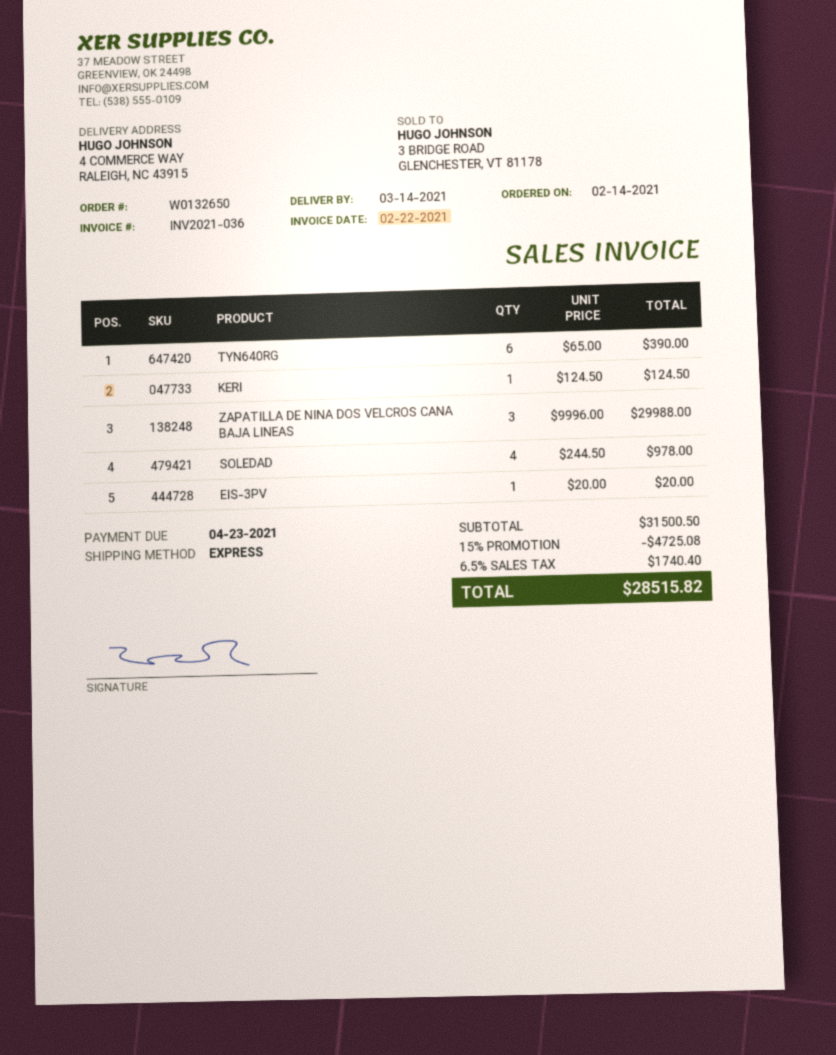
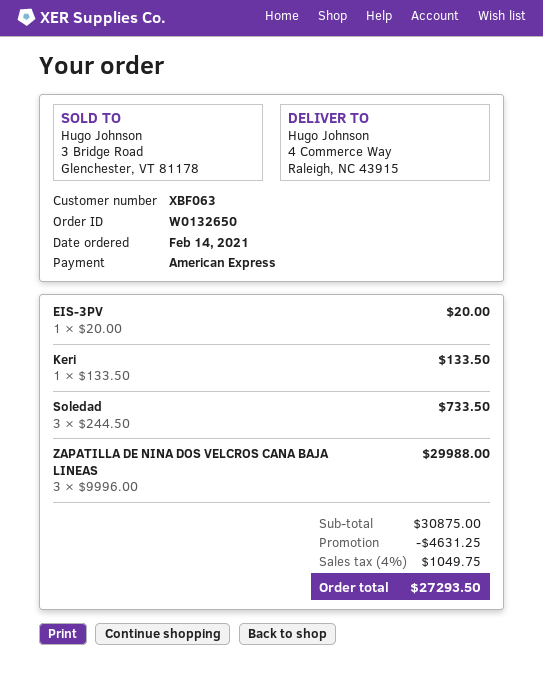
TYN640RG: 6 x 65.00 = 390.00 -> none
KERI: 1 x 124.50 = 124.50 -> 1 x 133.50 = 133.50
SOLEDAD: 4 x 244.50 = 978.00 -> 3 x 244.50 = 733.50
subtotal: 31500.50 -> 30875.00
discount: 4725.08 -> 4631.25
tax: 6.5% = 1740.40 -> 4% = 1049.75
total: 28515.82 -> 27293.50

